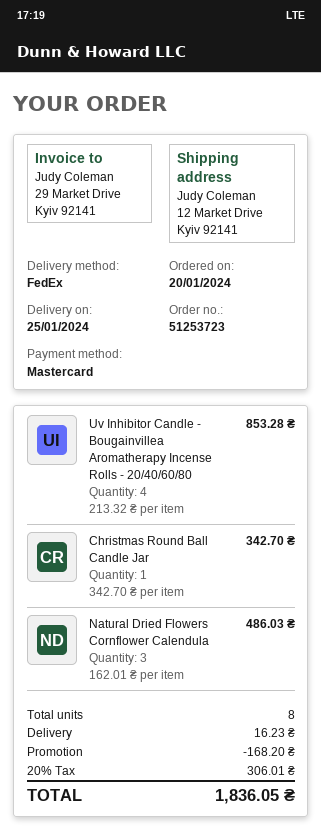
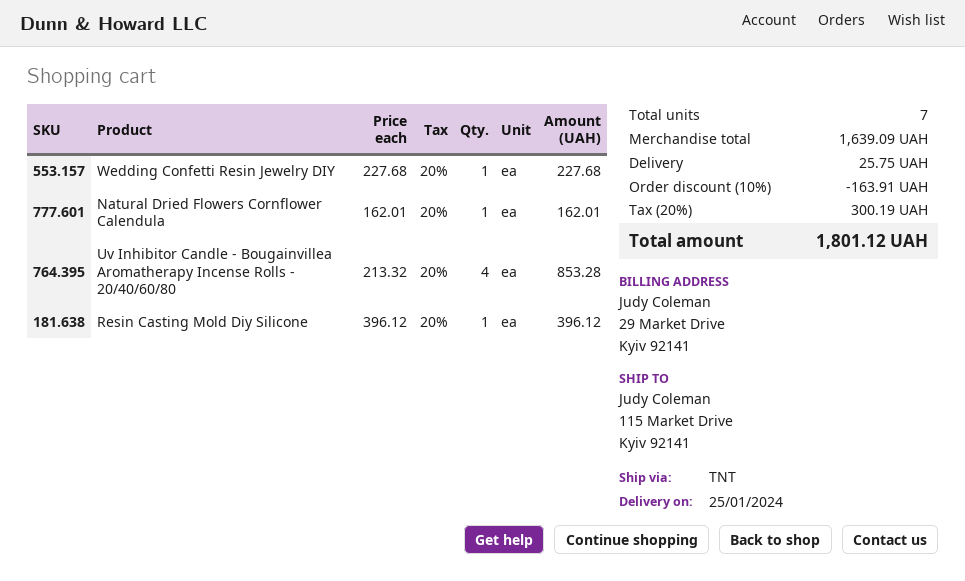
shipping method: FedEx -> TNT
ship to: 12 Market Drive, Kyiv 92141 -> 115 Market Drive, Kyiv 92141
Christmas Round Ball Candle Jar: 1 x 342.70 = 342.70 -> none
Natural Dried Flowers Cornflower Calendula: 3 x 162.01 = 486.03 -> 1 x 162.01 = 162.01
Wedding Confetti Resin Jewelry DIY: none -> 1 x 227.68 = 227.68
Resin Casting Mold Diy Silicone: none -> 1 x 396.12 = 396.12
total quantity: 8 -> 7
discount: 168.20 -> 163.91
shipping: 16.23 -> 25.75
tax: 20% = 306.01 -> 20% = 300.19
total: 1836.05 -> 1801.12

